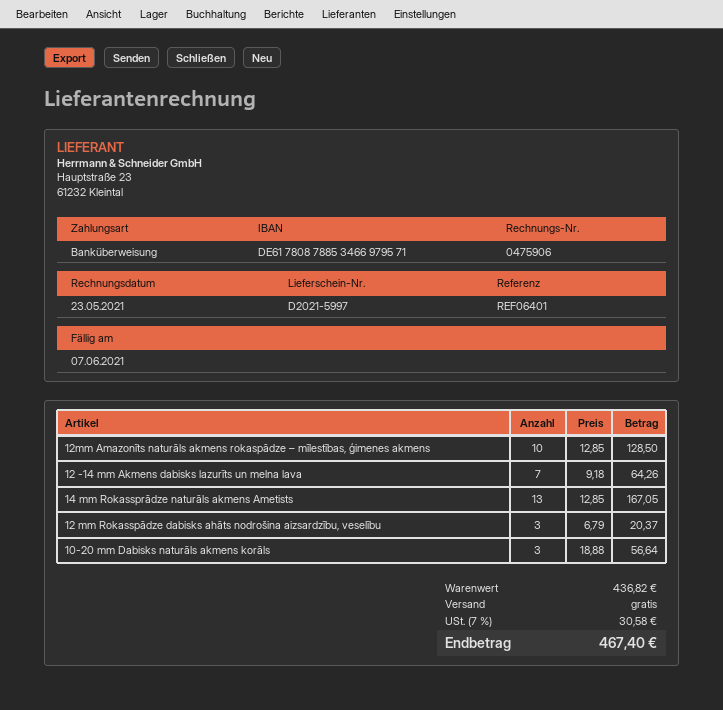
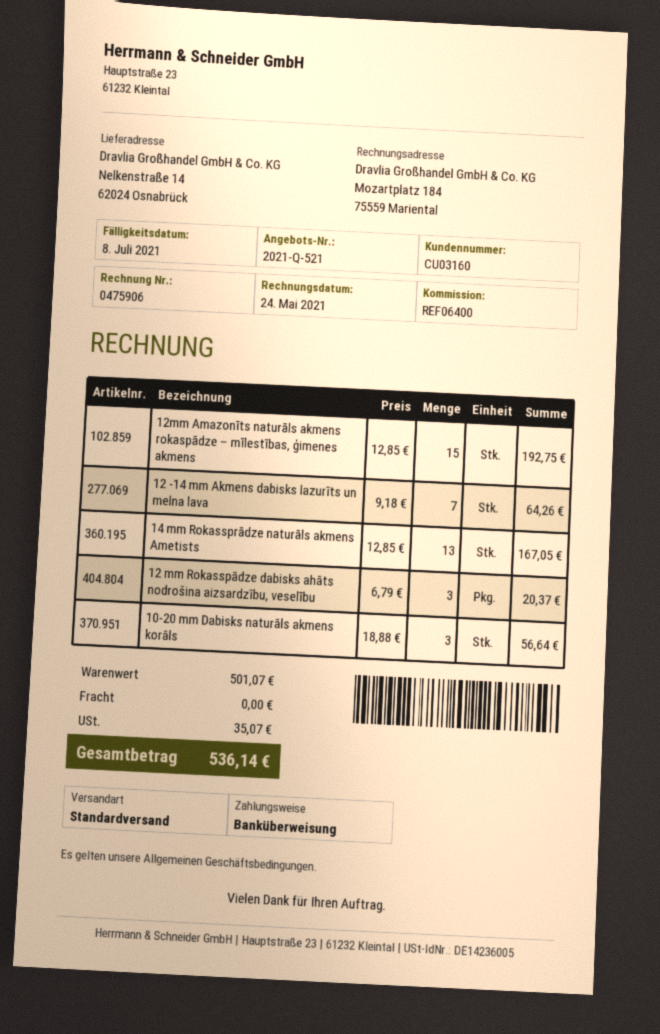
invoice date: 2021-05-23 -> 2021-05-24
due date: 2021-06-07 -> 2021-07-08
reference: REF06401 -> REF06400
12mm Amazonīts naturāls akmens rokaspādze – mīlestības, ģimenes akmens: 10 x 12.85 = 128.50 -> 15 x 12.85 = 192.75
subtotal: 436.82 -> 501.07
tax: 30.58 -> 35.07
total: 467.40 -> 536.14

